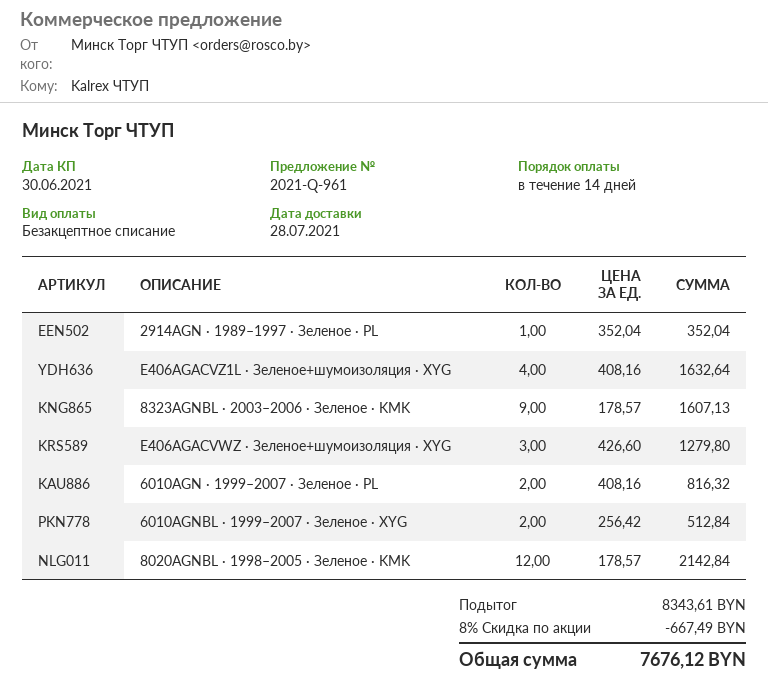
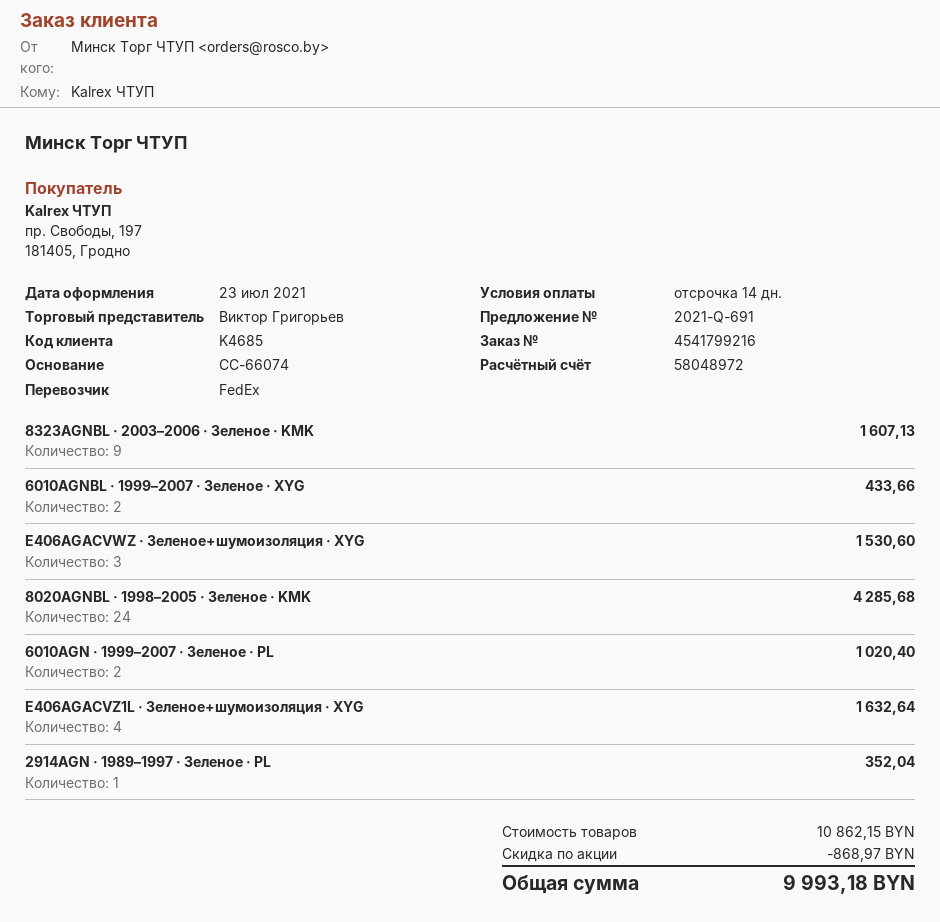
quote number: 2021-Q-961 -> 2021-Q-691
E406AGACVWZ · Зеленое+шумоизоляция · XYG: 3 for 1279.80 -> 3 for 1530.60
6010AGN · 1999–2007 · Зеленое · PL: 2 for 816.32 -> 2 for 1020.40
6010AGNBL · 1999–2007 · Зеленое · XYG: 2 for 512.84 -> 2 for 433.66
8020AGNBL · 1998–2005 · Зеленое · KMK: 12 for 2142.84 -> 24 for 4285.68
subtotal: 8343.61 -> 10862.15
discount: 667.49 -> 868.97
total: 7676.12 -> 9993.18

